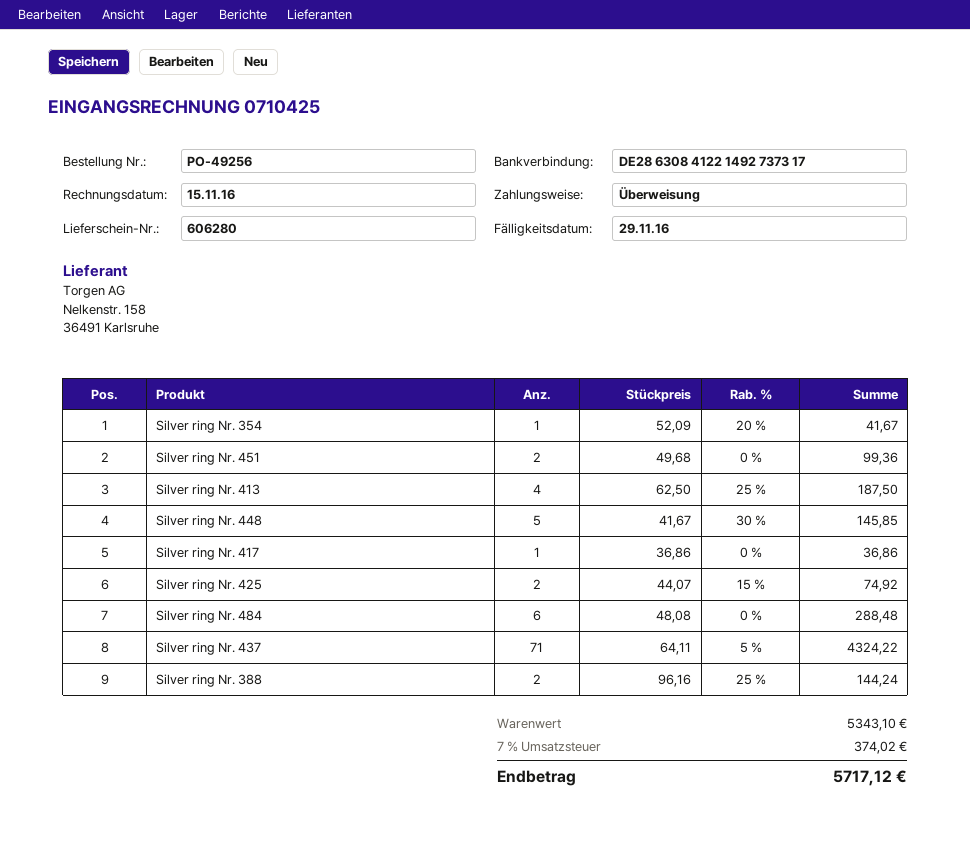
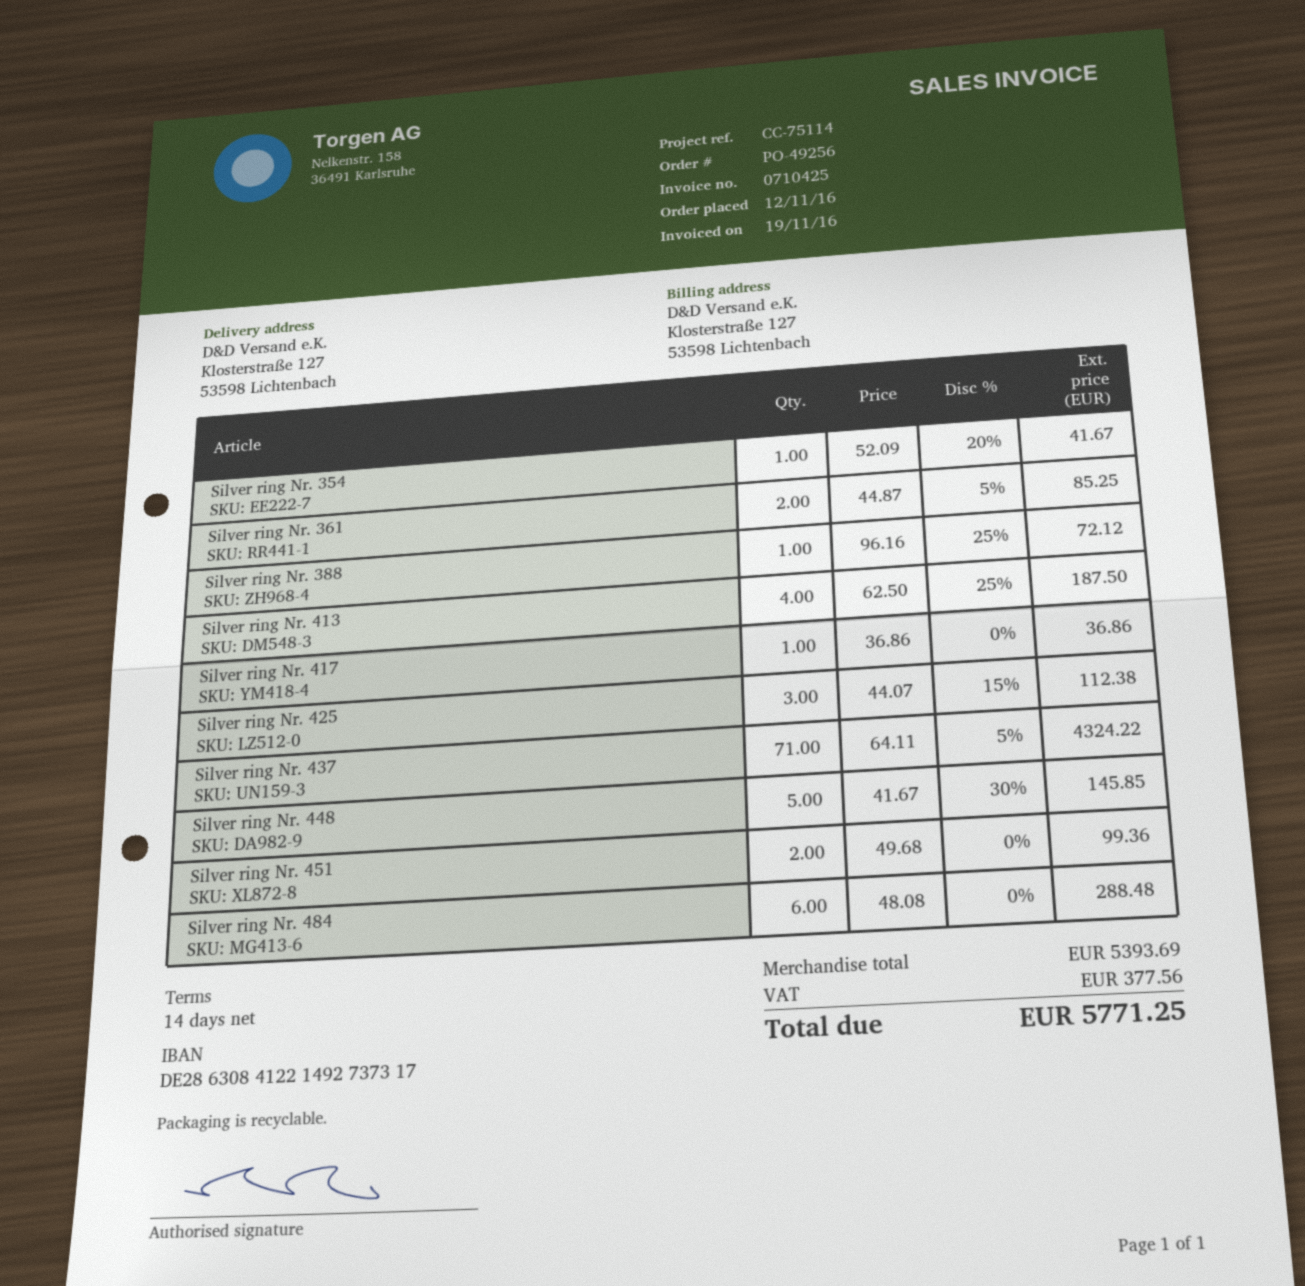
invoice date: 2016-11-15 -> 2016-11-19
Silver ring Nr. 425: 2 x 44.07 - 15% = 74.92 -> 3 x 44.07 - 15% = 112.38
Silver ring Nr. 388: 2 x 96.16 - 25% = 144.24 -> 1 x 96.16 - 25% = 72.12
Silver ring Nr. 361: none -> 2 x 44.87 - 5% = 85.25
subtotal: 5343.10 -> 5393.69
tax: 374.02 -> 377.56
total: 5717.12 -> 5771.25

